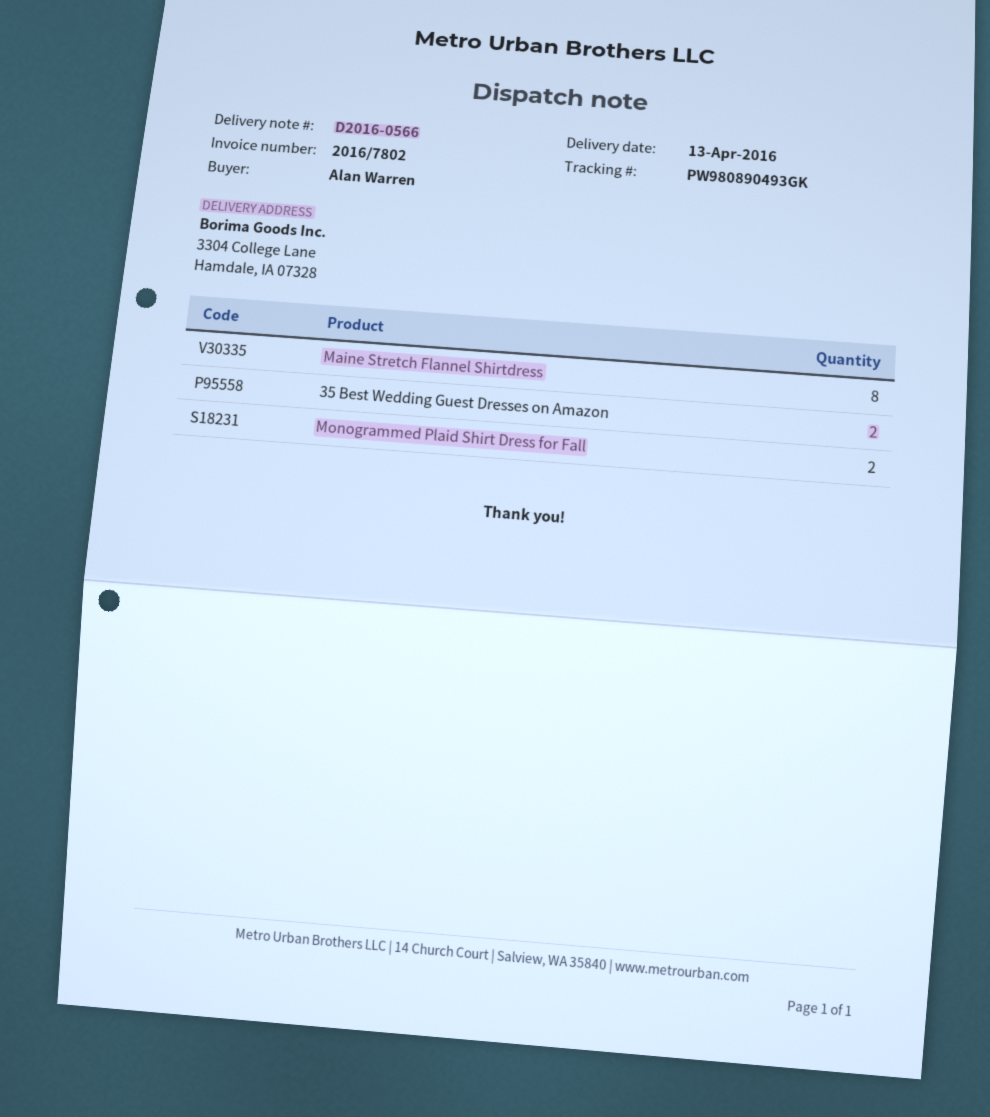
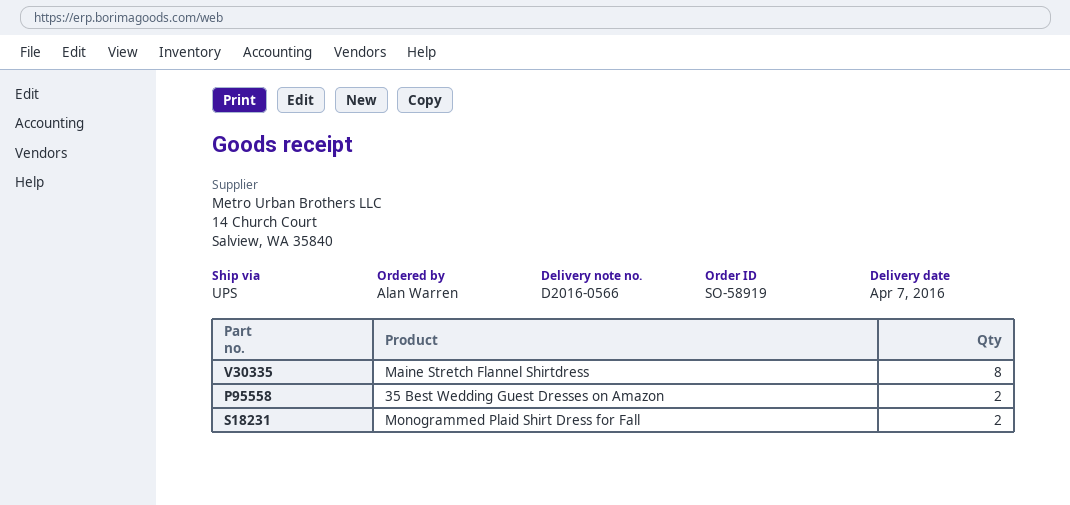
delivery date: 2016-04-13 -> 2016-04-07

